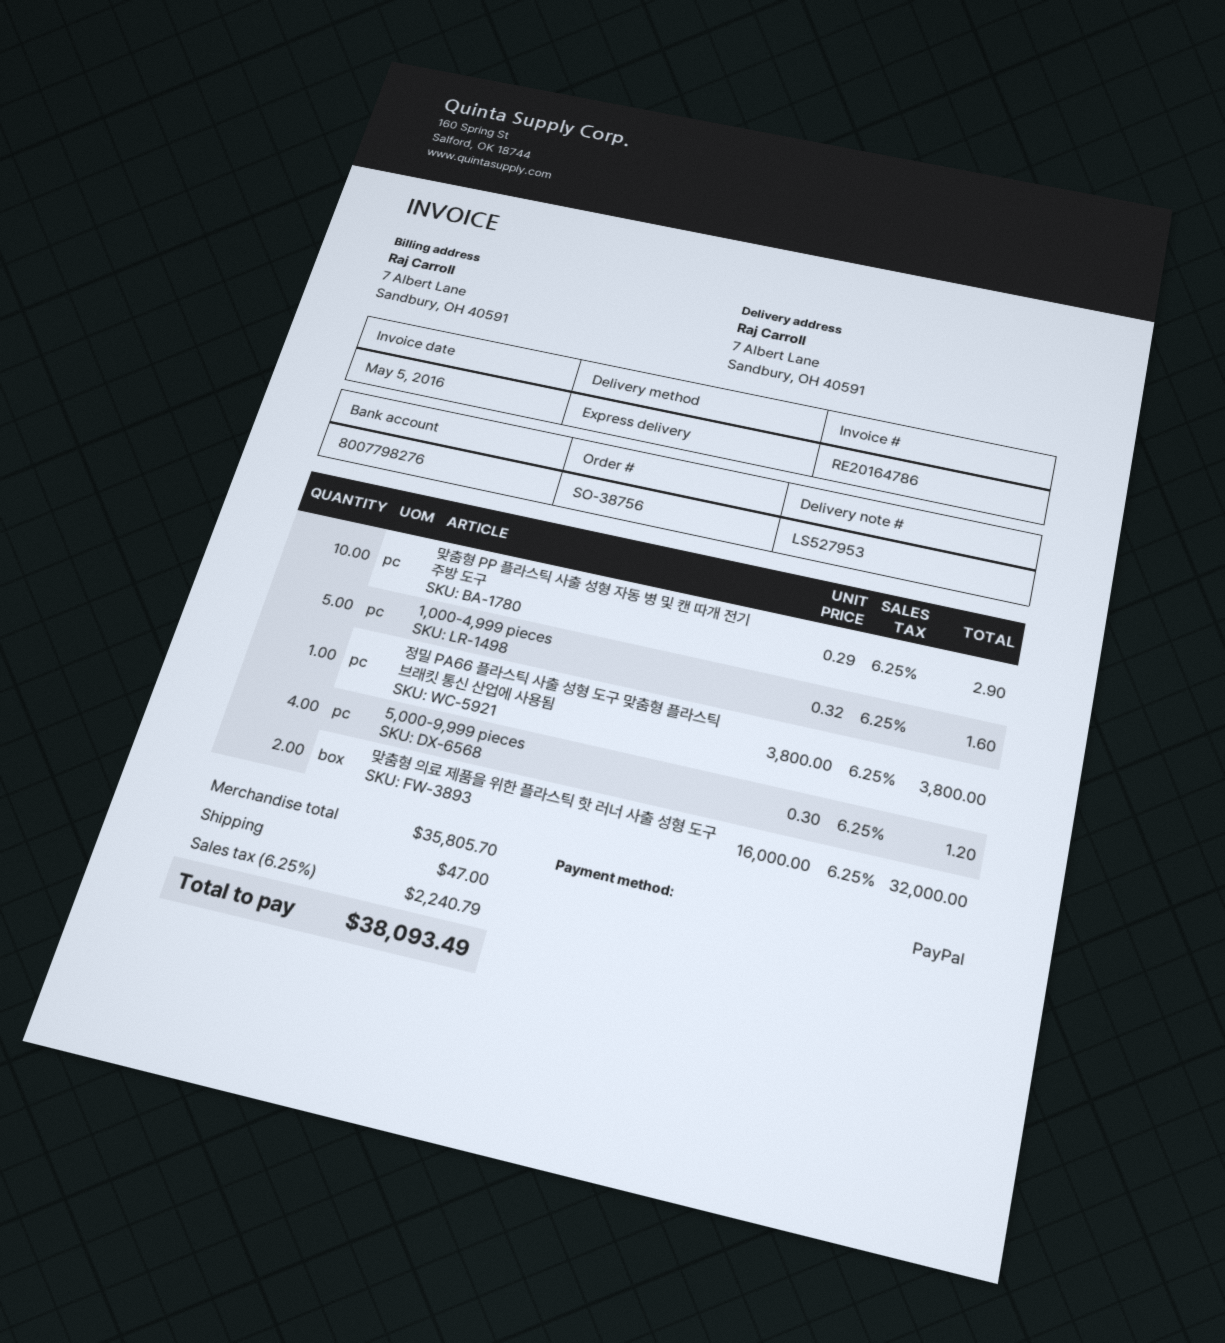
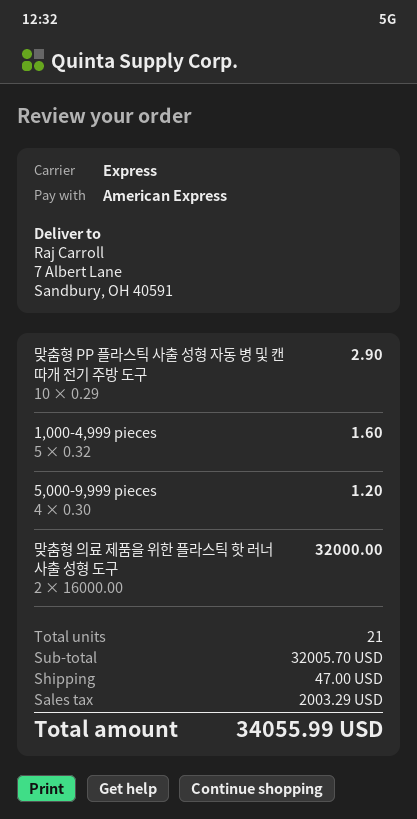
payment method: PayPal -> American Express
정밀 PA66 플라스틱 사출 성형 도구 맞춤형 플라스틱 브래킷 통신 산업에 사용됨: 1 x 3800.00 = 3800.00 -> none
subtotal: 35805.70 -> 32005.70
tax: 2240.79 -> 2003.29
total: 38093.49 -> 34055.99

